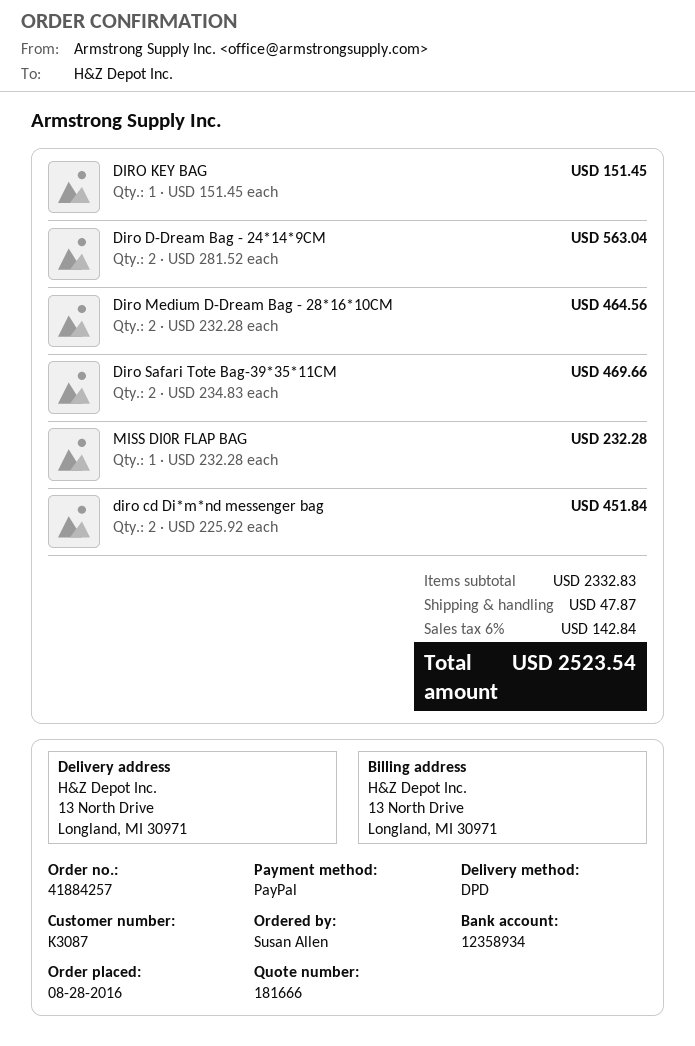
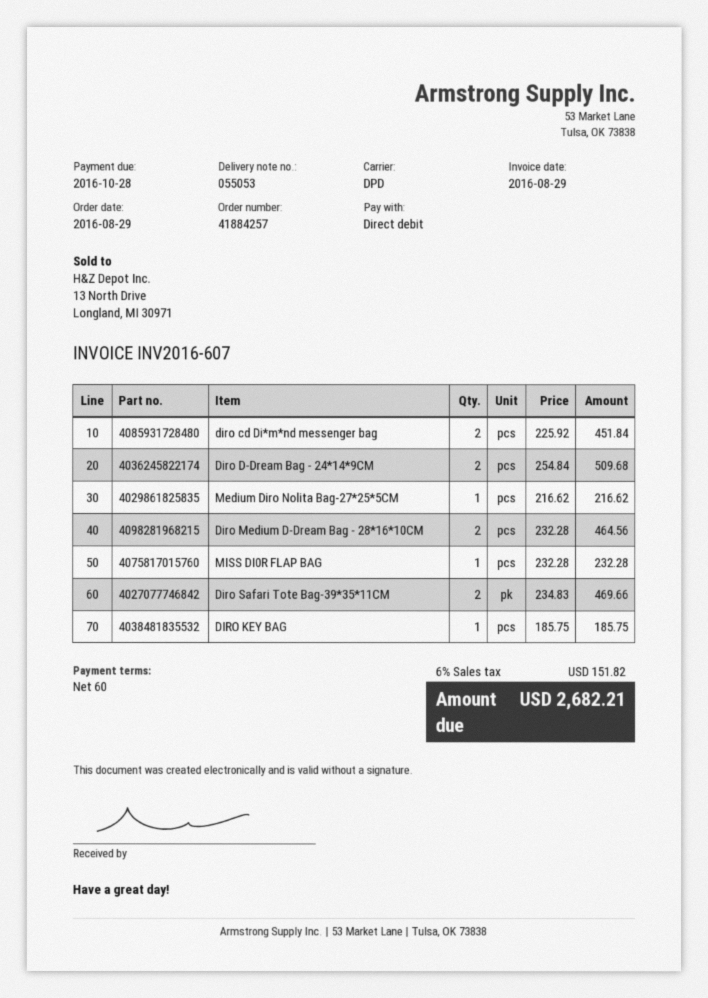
order date: 2016-08-28 -> 2016-08-29
payment method: PayPal -> direct debit
DIRO KEY BAG: 1 x 151.45 = 151.45 -> 1 x 185.75 = 185.75
Diro D-Dream Bag - 24*14*9CM: 2 x 281.52 = 563.04 -> 2 x 254.84 = 509.68
Medium Diro Nolita Bag-27*25*5CM: none -> 1 x 216.62 = 216.62
shipping: 47.87 -> none
tax: 6% = 142.84 -> 6% = 151.82
total: 2523.54 -> 2682.21

